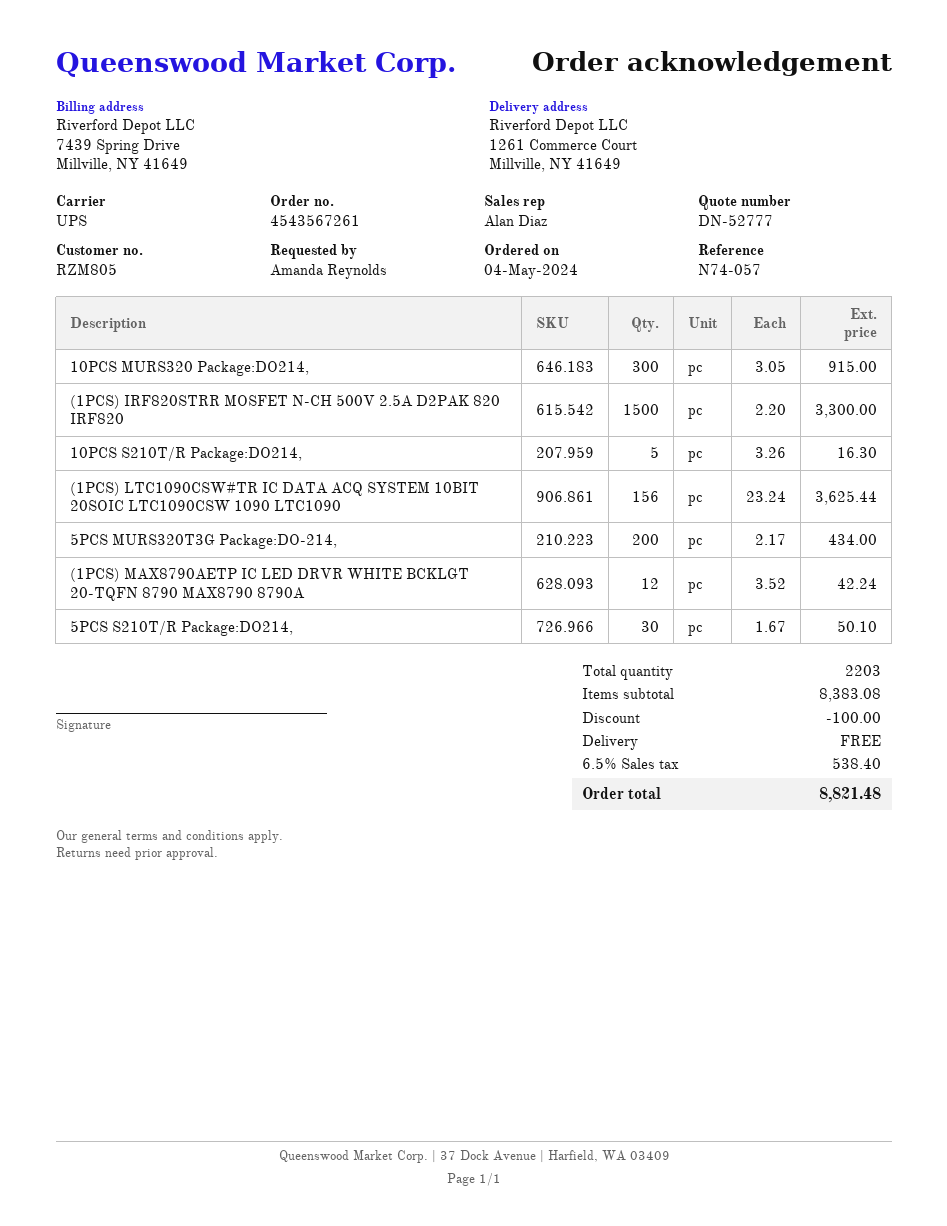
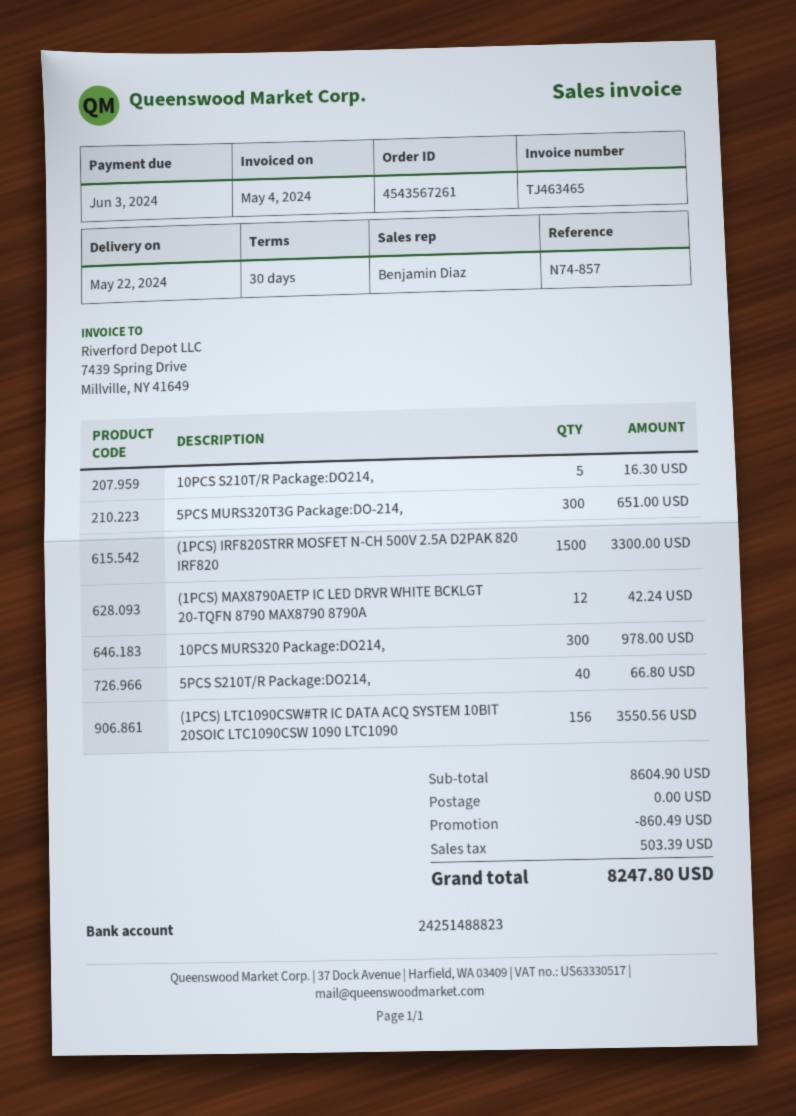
reference: N74-057 -> N74-857
sales rep: Alan Diaz -> Benjamin Diaz
10PCS MURS320 Package:DO214,: 300 for 915.00 -> 300 for 978.00
(1PCS) LTC1090CSW#TR IC DATA ACQ SYSTEM 10BIT 20SOIC LTC1090CSW 1090 LTC1090: 156 for 3625.44 -> 156 for 3550.56
5PCS MURS320T3G Package:DO-214,: 200 for 434.00 -> 300 for 651.00
5PCS S210T/R Package:DO214,: 30 for 50.10 -> 40 for 66.80
subtotal: 8383.08 -> 8604.90
discount: 100.00 -> 860.49
tax: 538.40 -> 503.39
total: 8821.48 -> 8247.80

